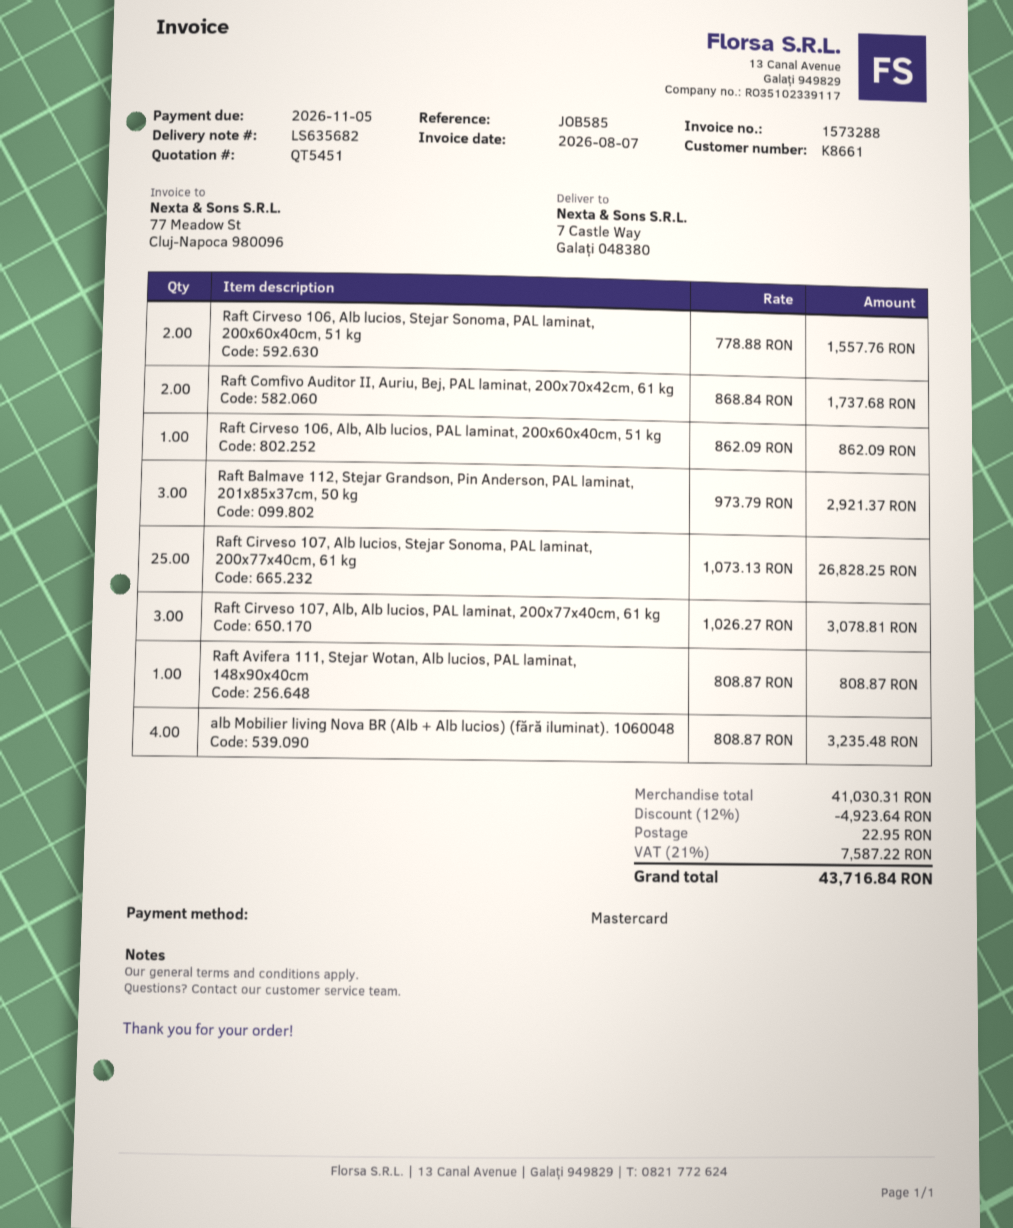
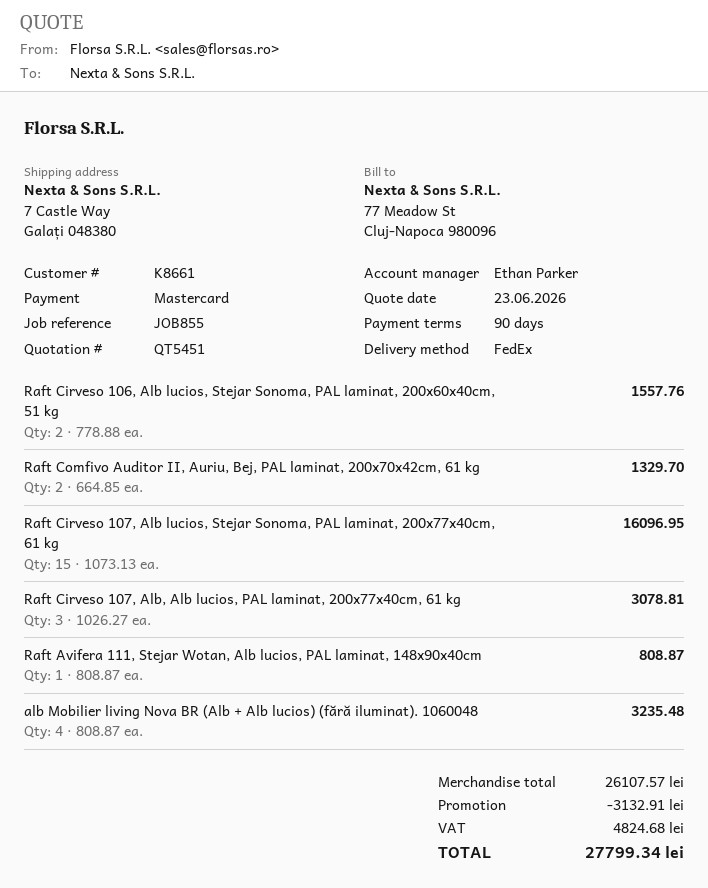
reference: JOB585 -> JOB855
Raft Comfivo Auditor II, Auriu, Bej, PAL laminat, 200x70x42cm, 61 kg: 2 x 868.84 = 1737.68 -> 2 x 664.85 = 1329.70
Raft Cirveso 106, Alb, Alb lucios, PAL laminat, 200x60x40cm, 51 kg: 1 x 862.09 = 862.09 -> none
Raft Balmave 112, Stejar Grandson, Pin Anderson, PAL laminat, 201x85x37cm, 50 kg: 3 x 973.79 = 2921.37 -> none
Raft Cirveso 107, Alb lucios, Stejar Sonoma, PAL laminat, 200x77x40cm, 61 kg: 25 x 1073.13 = 26828.25 -> 15 x 1073.13 = 16096.95
subtotal: 41030.31 -> 26107.57
discount: 4923.64 -> 3132.91
shipping: 22.95 -> none
tax: 7587.22 -> 4824.68
total: 43716.84 -> 27799.34

